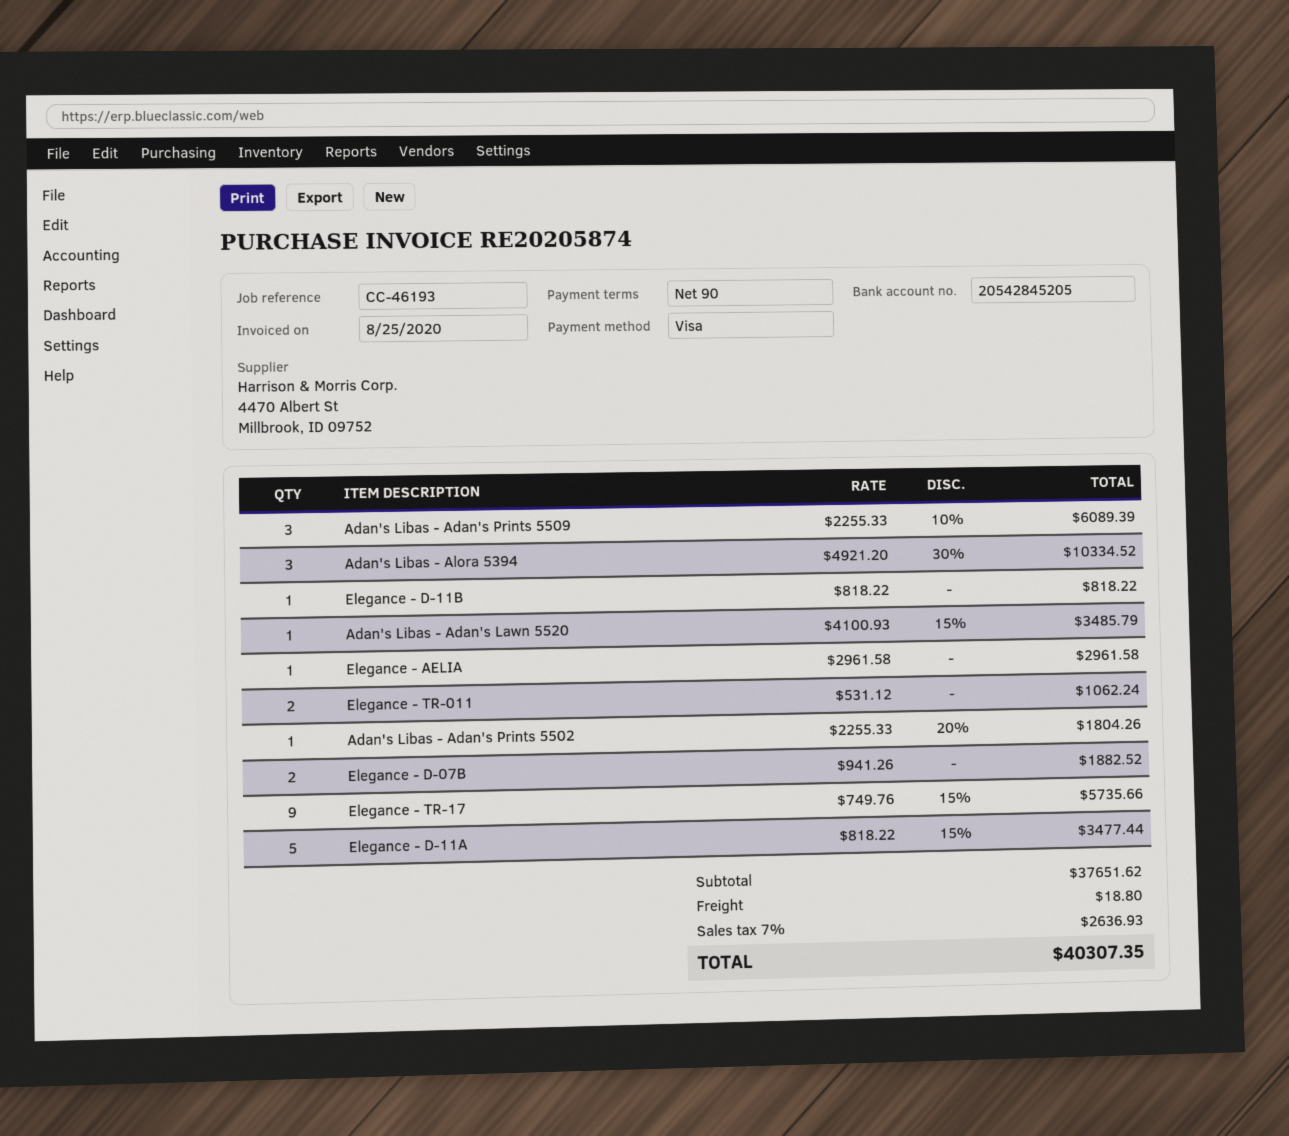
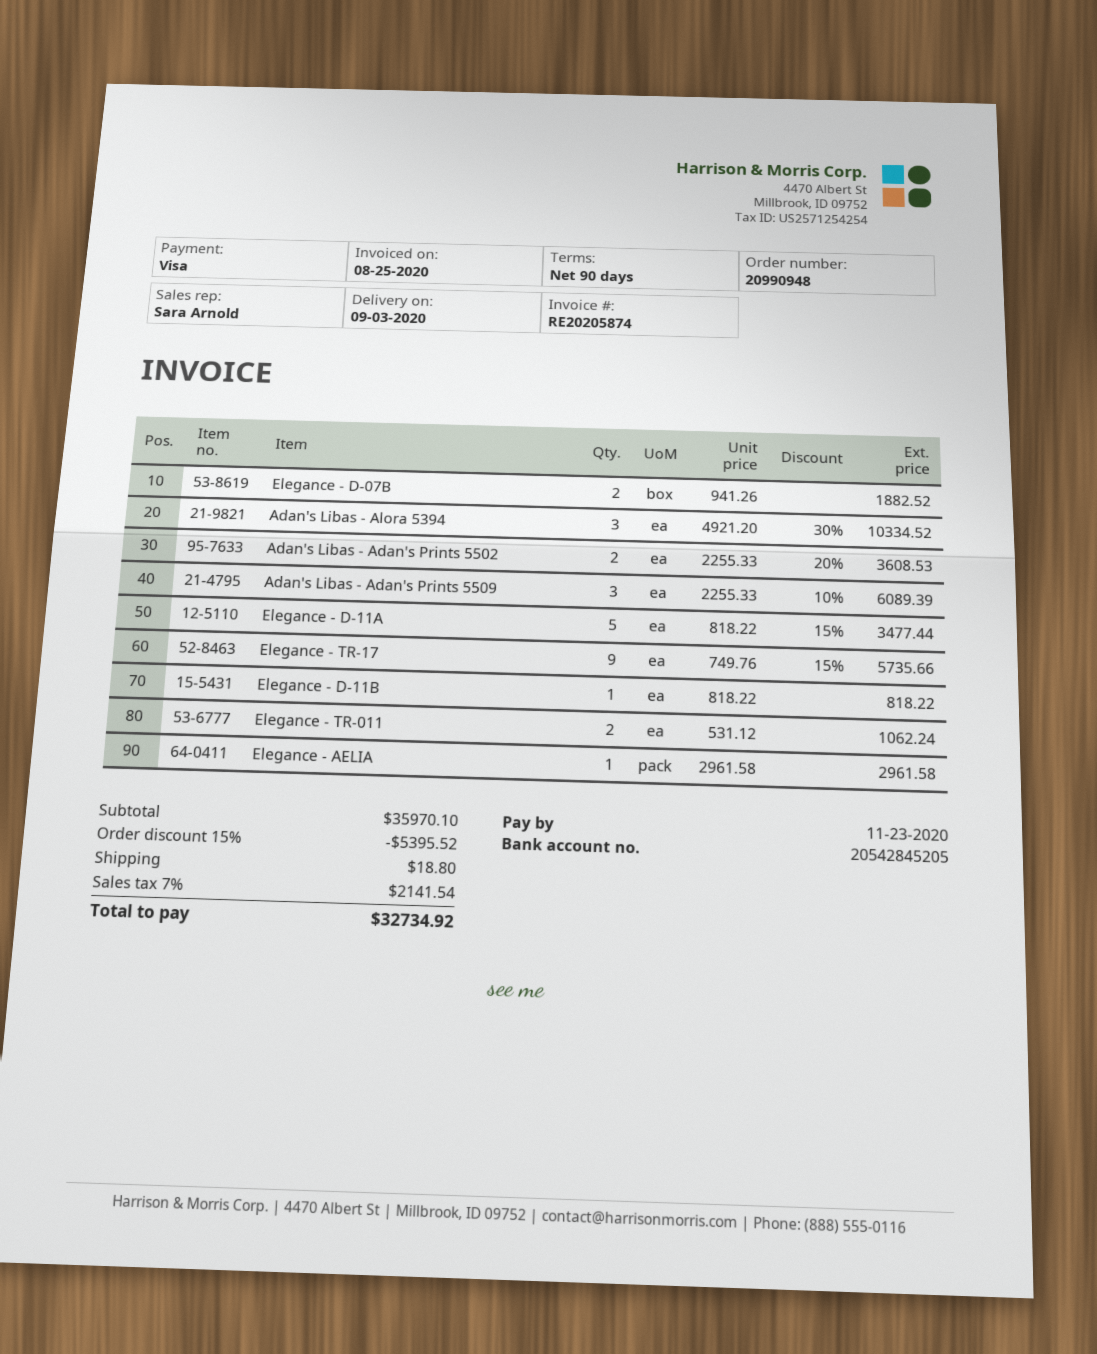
Adan's Libas - Adan's Lawn 5520: 1 x 4100.93 - 15% = 3485.79 -> none
Adan's Libas - Adan's Prints 5502: 1 x 2255.33 - 20% = 1804.26 -> 2 x 2255.33 - 20% = 3608.53
subtotal: 37651.62 -> 35970.10
discount: none -> 15% = 5395.52
tax: 7% = 2636.93 -> 7% = 2141.54
total: 40307.35 -> 32734.92

